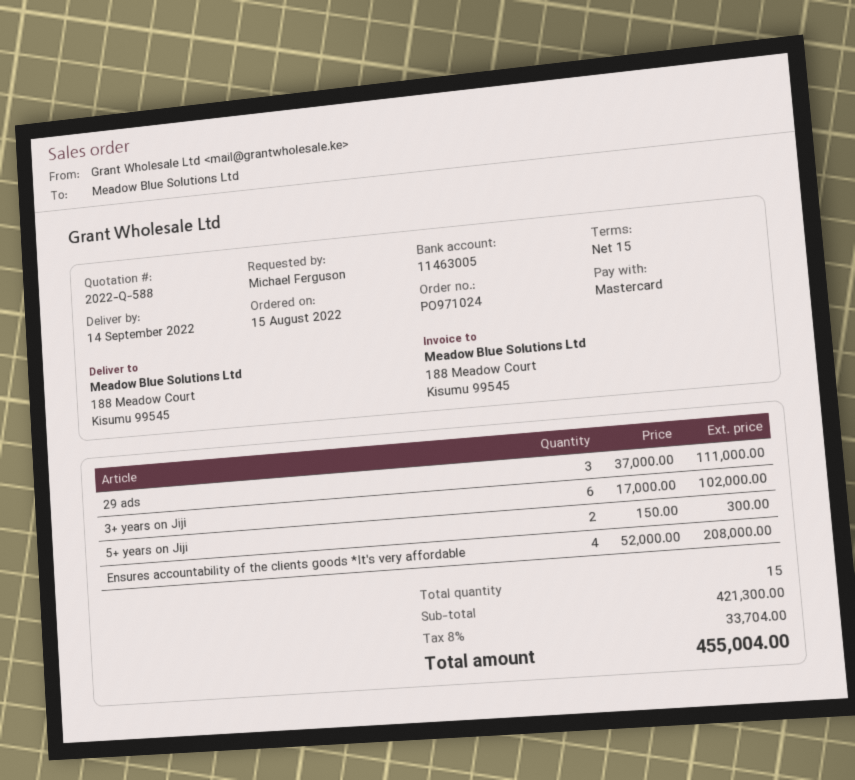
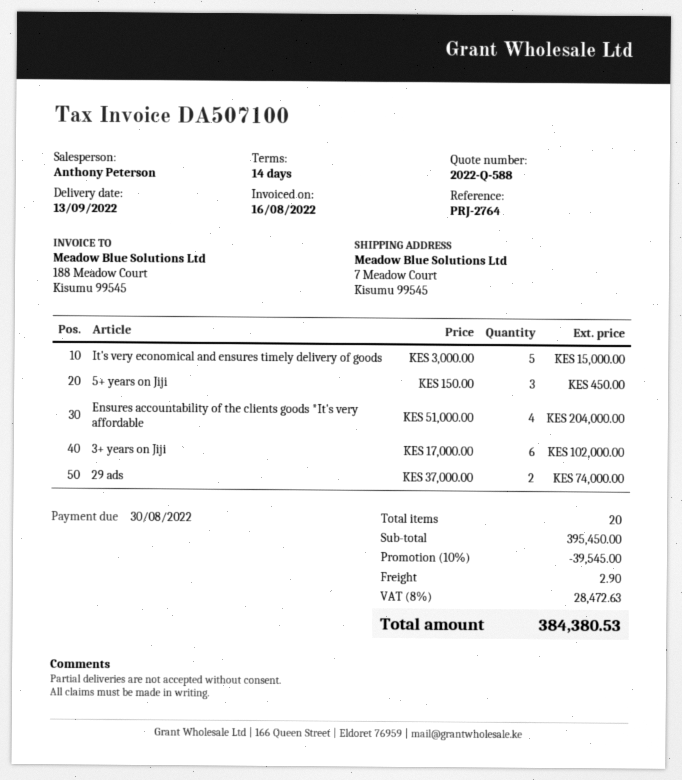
delivery date: 2022-09-14 -> 2022-09-13
payment terms: 15 days -> 14 days
ship to: 188 Meadow Court, Kisumu 99545 -> 7 Meadow Court, Kisumu 99545
29 ads: 3 x 37000.00 = 111000.00 -> 2 x 37000.00 = 74000.00
5+ years on Jiji: 2 x 150.00 = 300.00 -> 3 x 150.00 = 450.00
Ensures accountability of the clients goods *It's very affordable: 4 x 52000.00 = 208000.00 -> 4 x 51000.00 = 204000.00
It's very economical and ensures timely delivery of goods: none -> 5 x 3000.00 = 15000.00
total quantity: 15 -> 20
subtotal: 421300.00 -> 395450.00
discount: none -> 10% = 39545.00
shipping: none -> 2.90
tax: 8% = 33704.00 -> 8% = 28472.63
total: 455004.00 -> 384380.53

